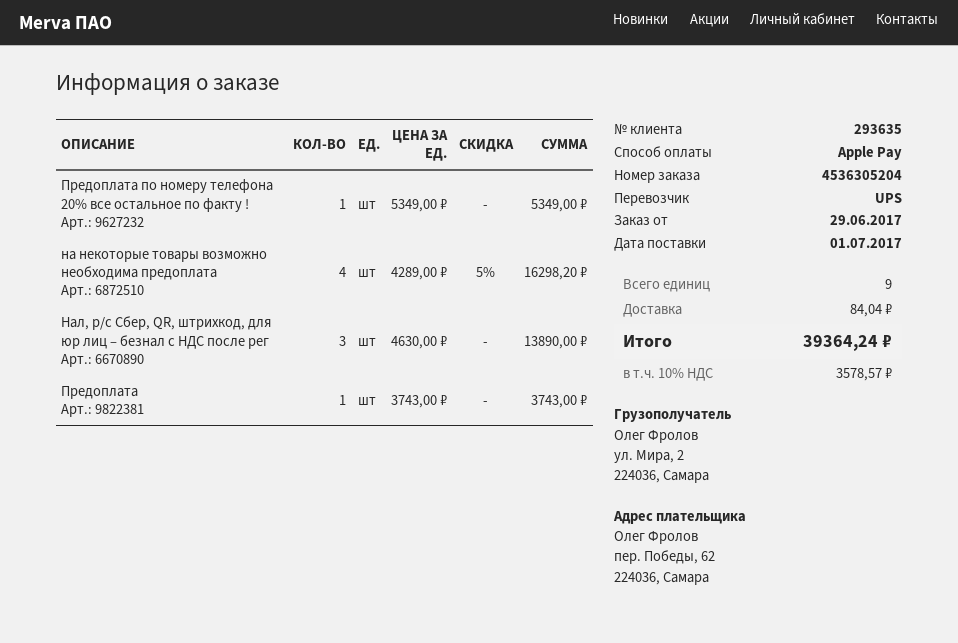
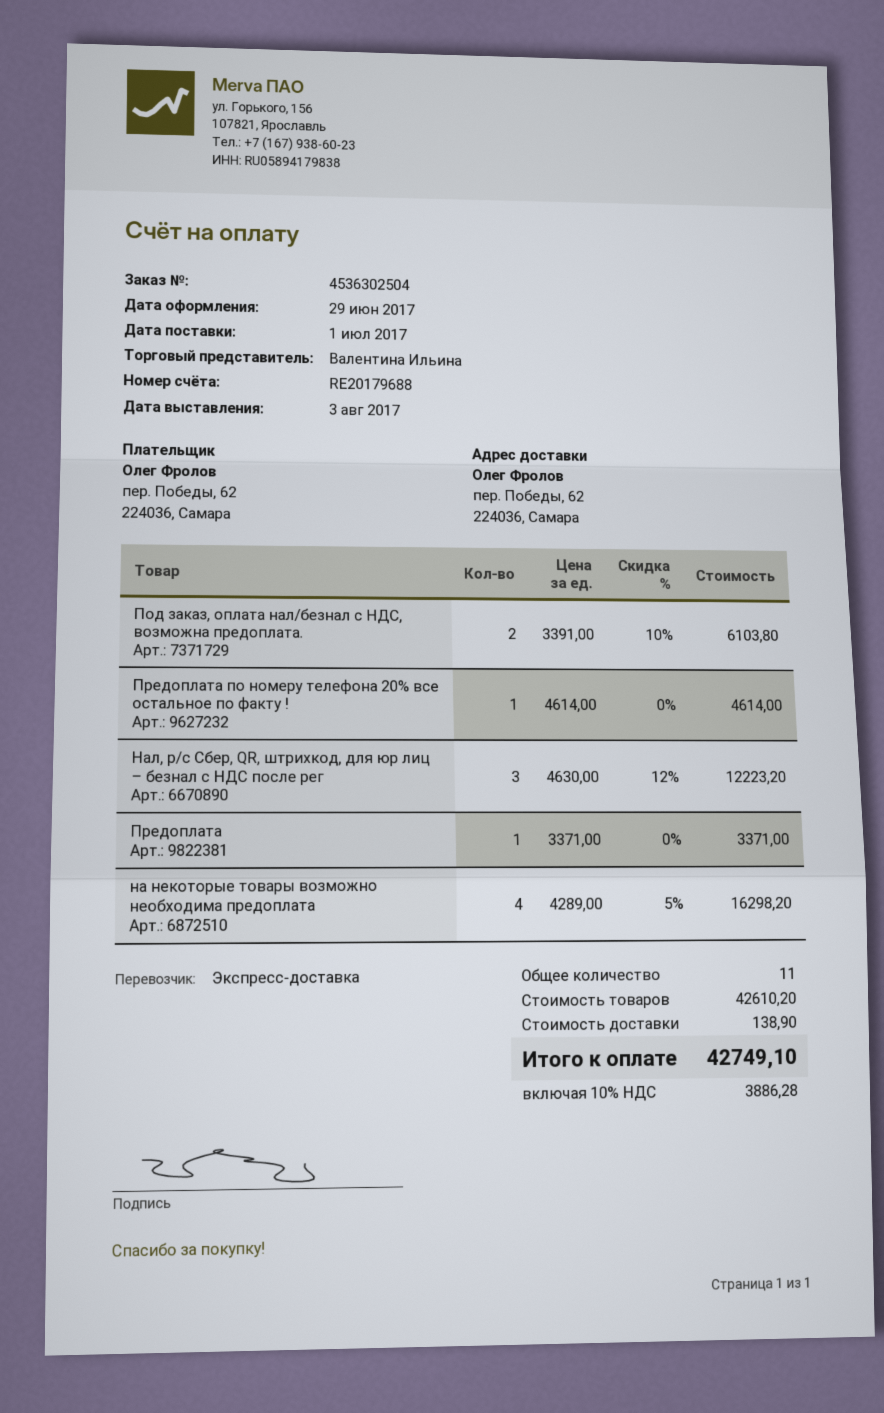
order number: 4536305204 -> 4536302504
shipping method: UPS -> express
ship to: ул. Мира, 2, 224036, Самара -> пер. Победы, 62, 224036, Самара
Предоплата по номеру телефона 20% все остальное по факту !: 1 x 5349.00 = 5349.00 -> 1 x 4614.00 = 4614.00
Нал, р/с Сбер, QR, штрихкод, для юр лиц – безнал с НДС после рег: 3 x 4630.00 = 13890.00 -> 3 x 4630.00 - 12% = 12223.20
Предоплата: 1 x 3743.00 = 3743.00 -> 1 x 3371.00 = 3371.00
Под заказ, оплата нал/безнал с НДС, возможна предоплата.: none -> 2 x 3391.00 - 10% = 6103.80
total quantity: 9 -> 11
shipping: 84.04 -> 138.90
tax: 10% = 3578.57 -> 10% = 3886.28
total: 39364.24 -> 42749.10

